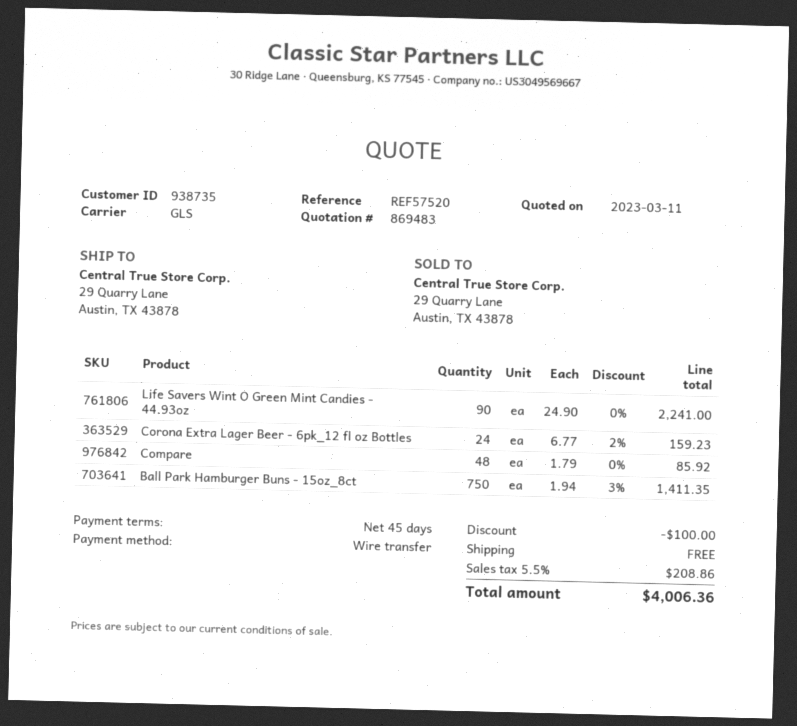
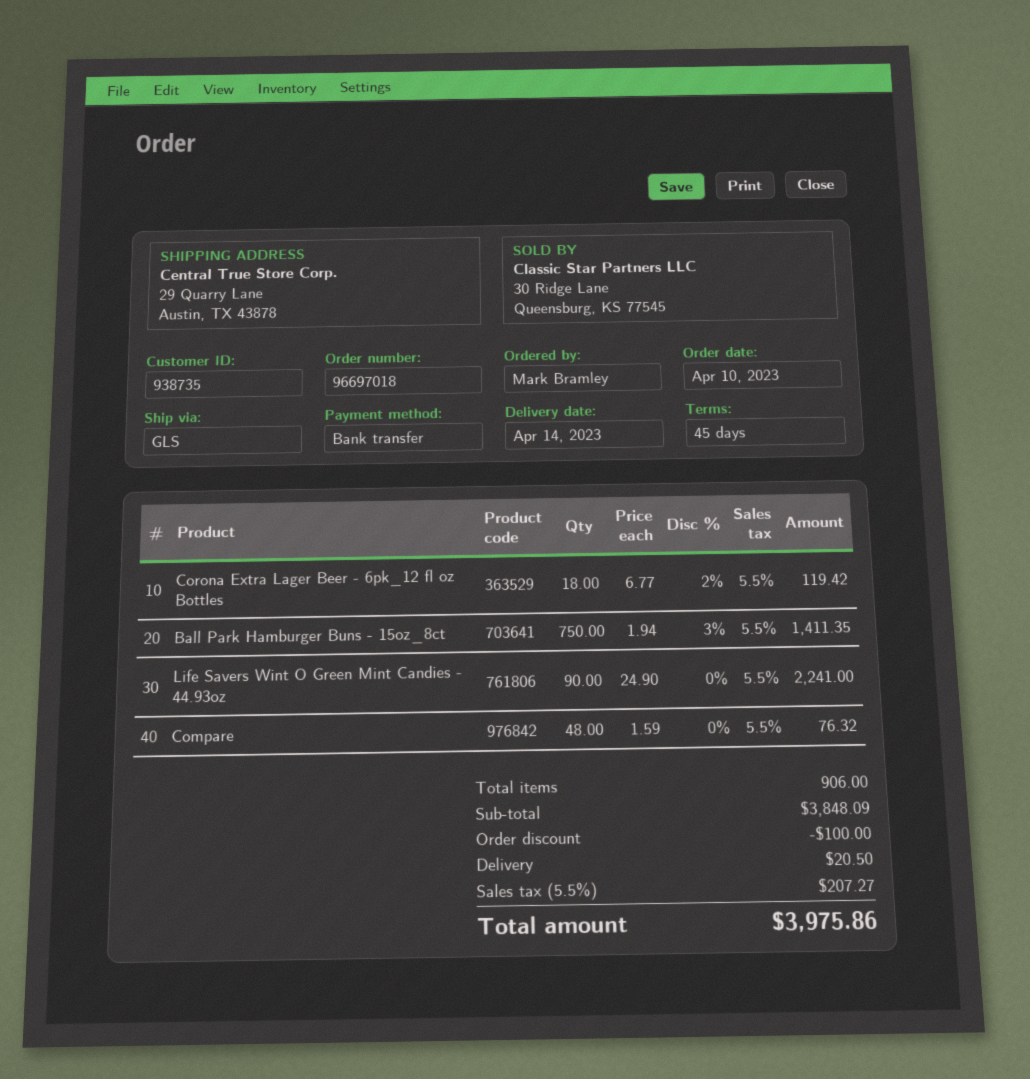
Corona Extra Lager Beer - 6pk_12 fl oz Bottles: 24 x 6.77 - 2% = 159.23 -> 18 x 6.77 - 2% = 119.42
Compare: 48 x 1.79 = 85.92 -> 48 x 1.59 = 76.32
shipping: 0.00 -> 20.50
tax: 5.5% = 208.86 -> 5.5% = 207.27
total: 4006.36 -> 3975.86

